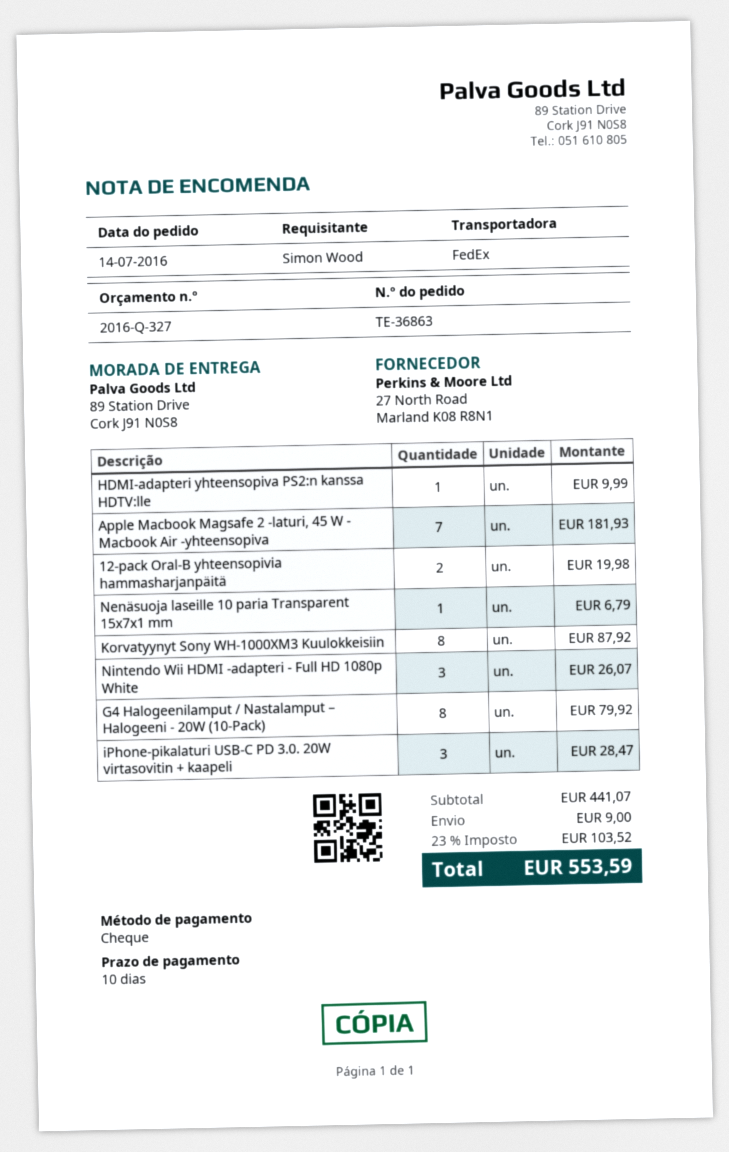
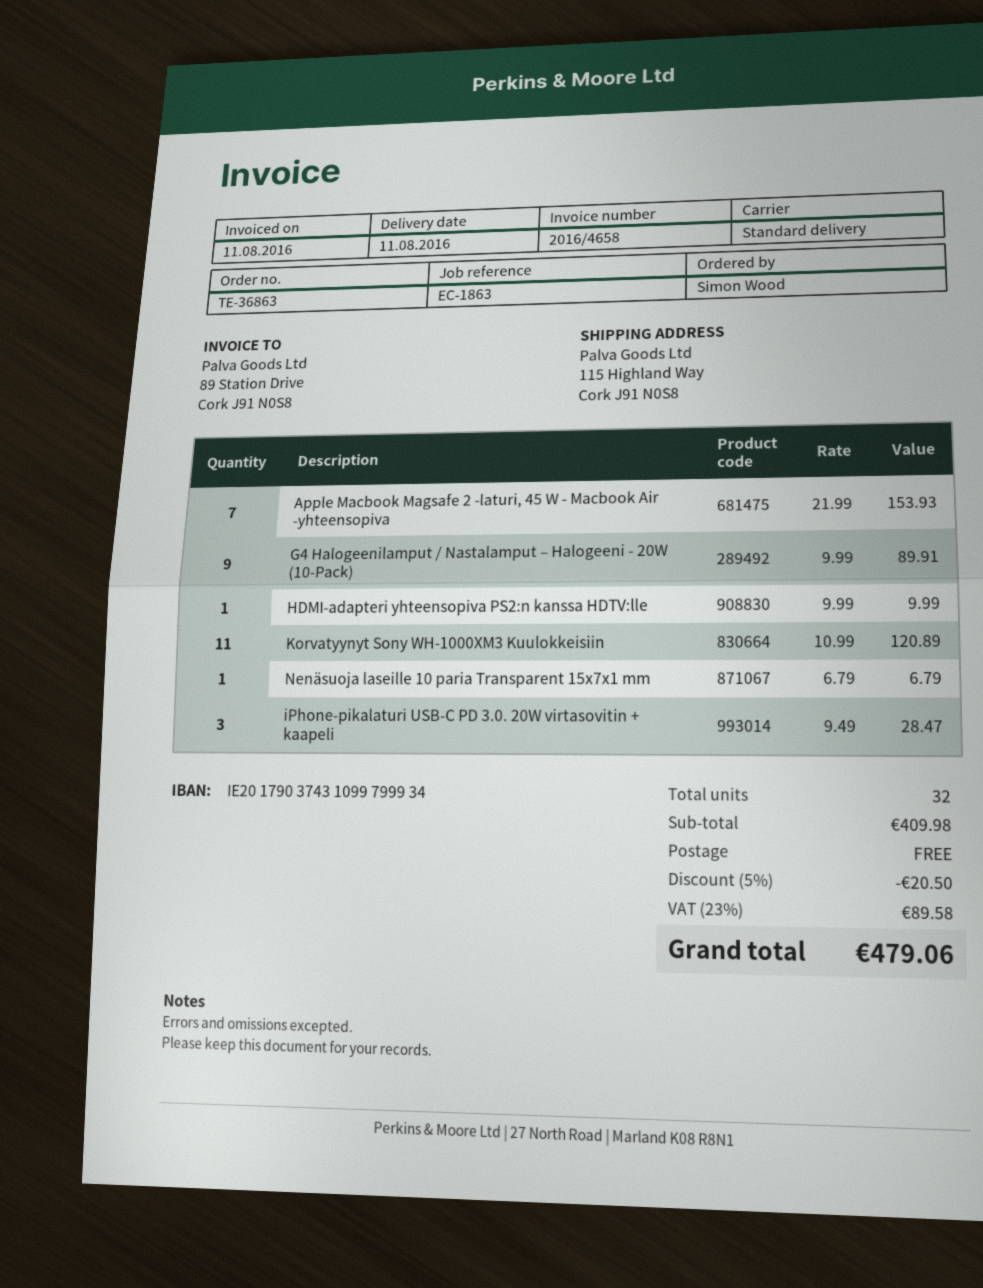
shipping method: FedEx -> standard
ship to: 89 Station Drive, Cork J91 N0S8 -> 115 Highland Way, Cork J91 N0S8
Apple Macbook Magsafe 2 -laturi, 45 W - Macbook Air -yhteensopiva: 7 for 181.93 -> 7 for 153.93
12-pack Oral-B yhteensopivia hammasharjanpäitä: 2 for 19.98 -> none
Korvatyynyt Sony WH-1000XM3 Kuulokkeisiin: 8 for 87.92 -> 11 for 120.89
Nintendo Wii HDMI -adapteri - Full HD 1080p White: 3 for 26.07 -> none
G4 Halogeenilamput / Nastalamput – Halogeeni - 20W (10-Pack): 8 for 79.92 -> 9 for 89.91
subtotal: 441.07 -> 409.98
discount: none -> 5% = 20.50
shipping: 9.00 -> 0.00
tax: 23% = 103.52 -> 23% = 89.58
total: 553.59 -> 479.06

